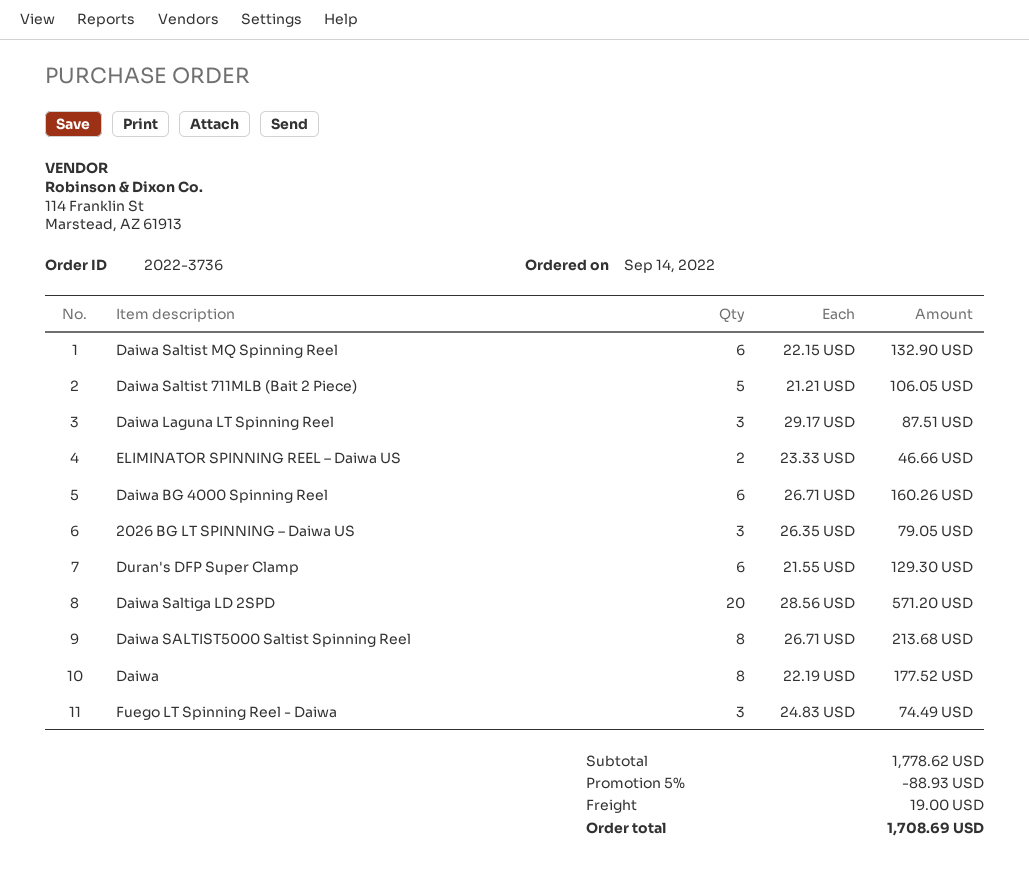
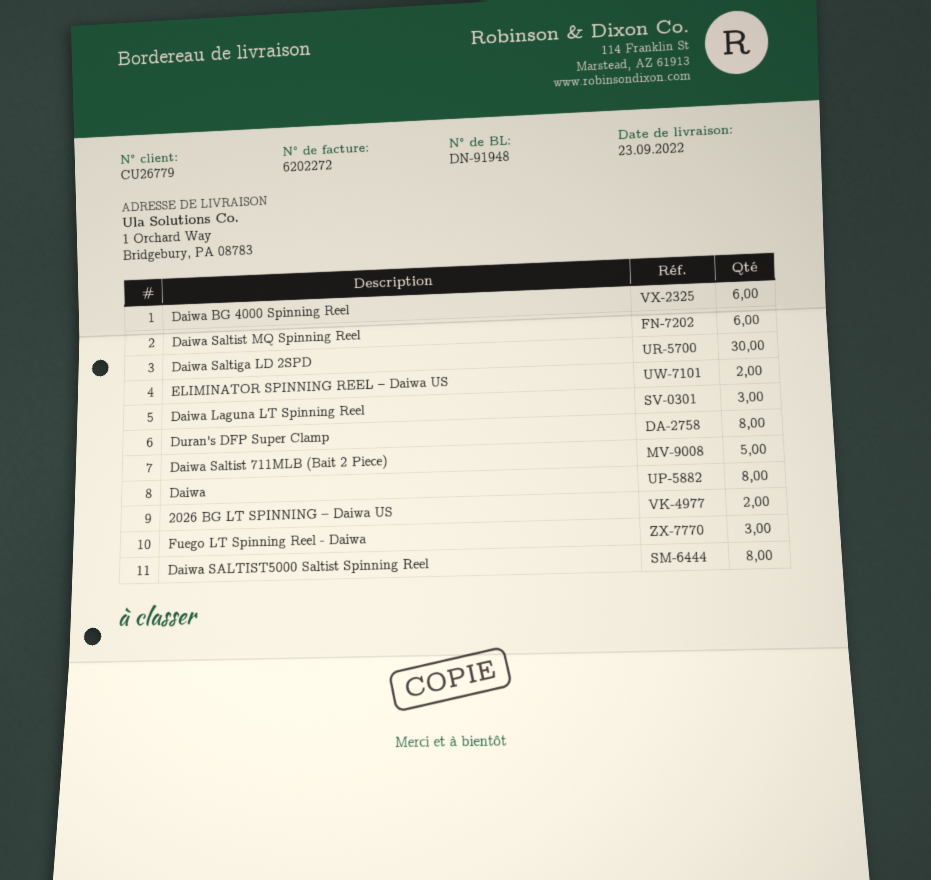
2026 BG LT SPINNING – Daiwa US: 3 -> 2
Duran's DFP Super Clamp: 6 -> 8
Daiwa Saltiga LD 2SPD: 20 -> 30

